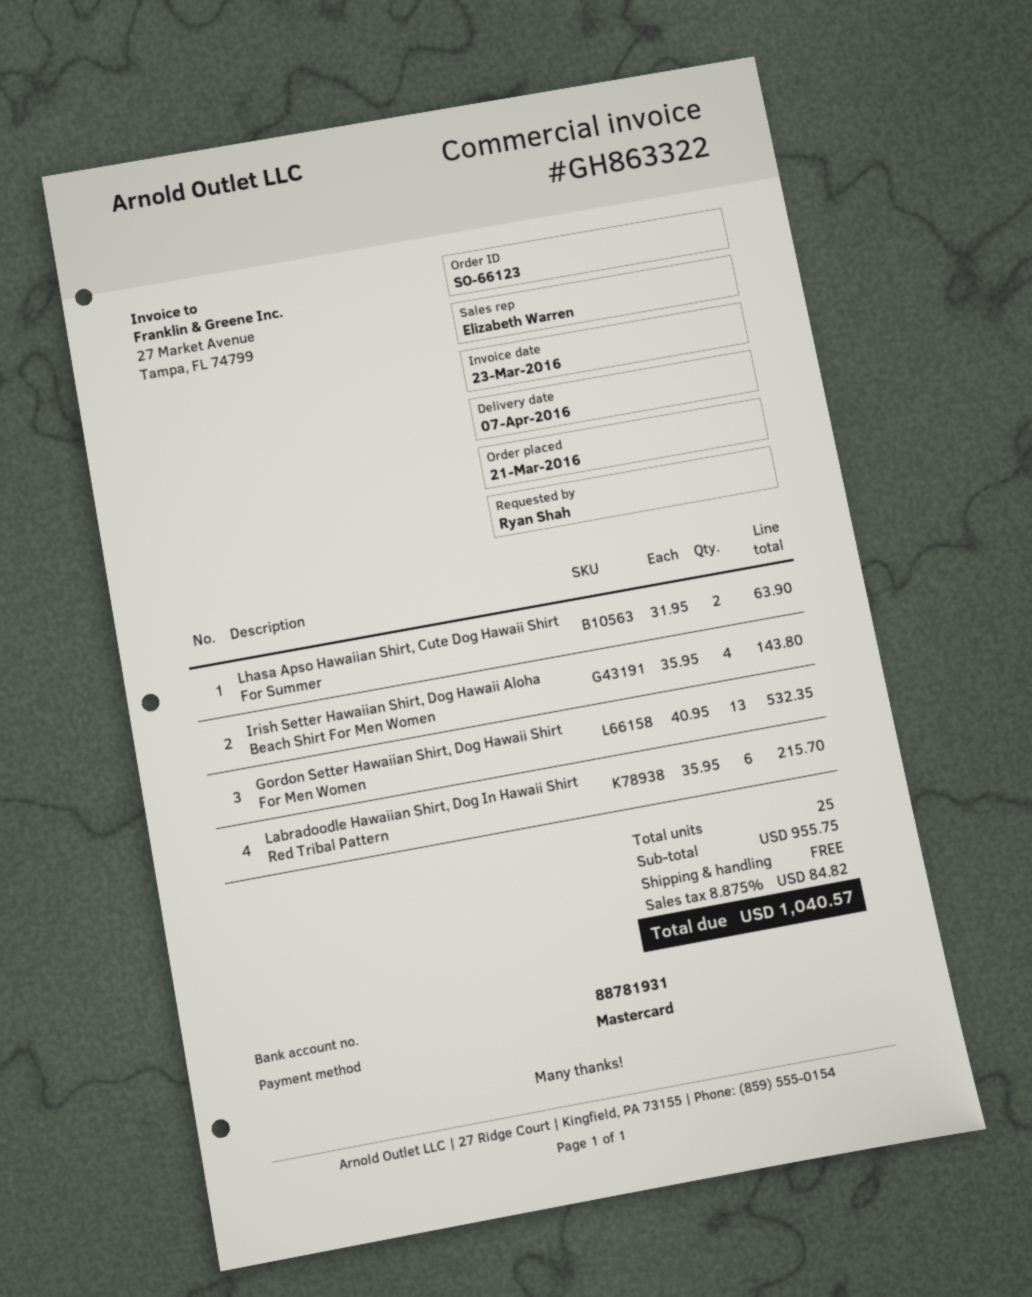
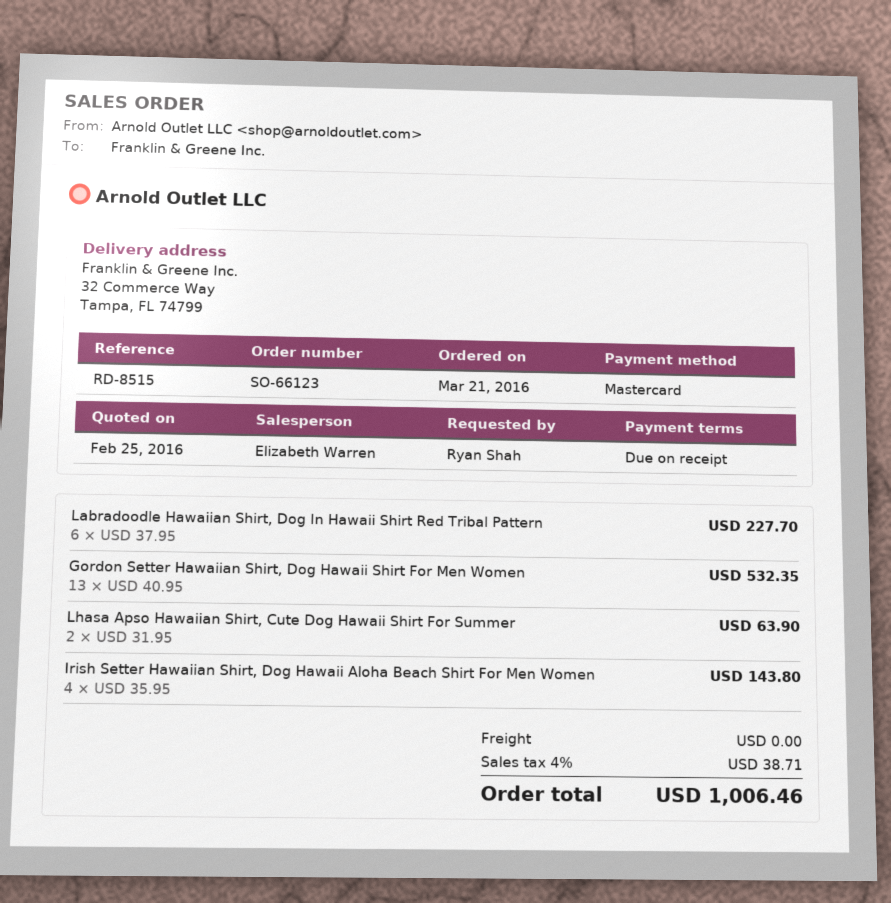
Labradoodle Hawaiian Shirt, Dog In Hawaii Shirt Red Tribal Pattern: 6 x 35.95 = 215.70 -> 6 x 37.95 = 227.70
tax: 8.875% = 84.82 -> 4% = 38.71
total: 1040.57 -> 1006.46

